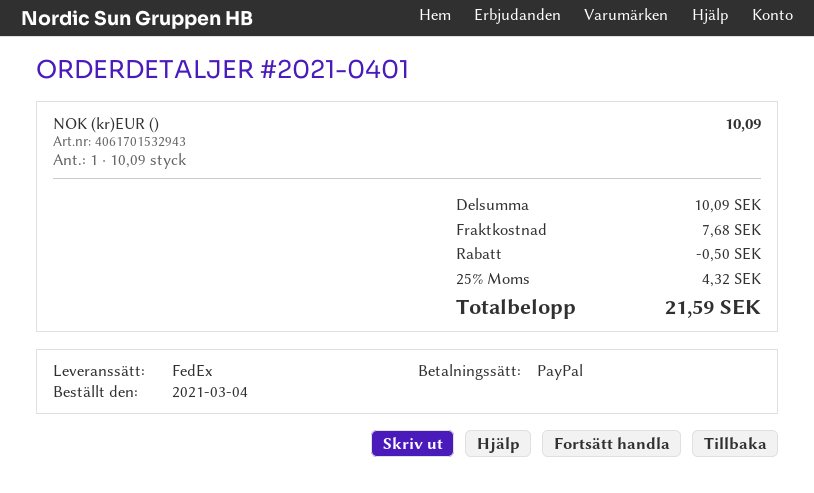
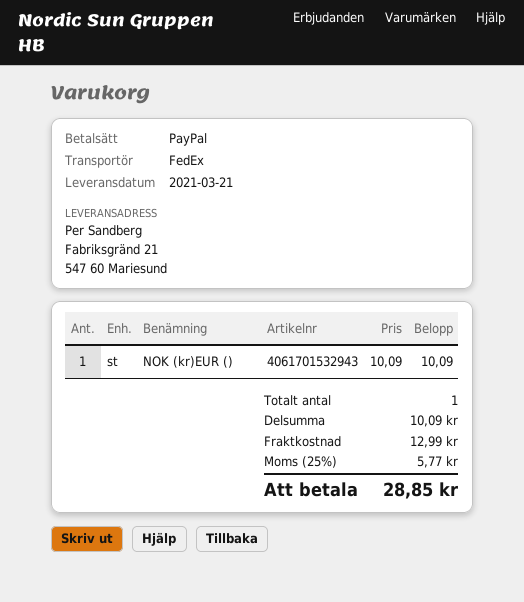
discount: 0.50 -> none
shipping: 7.68 -> 12.99
tax: 25% = 4.32 -> 25% = 5.77
total: 21.59 -> 28.85

